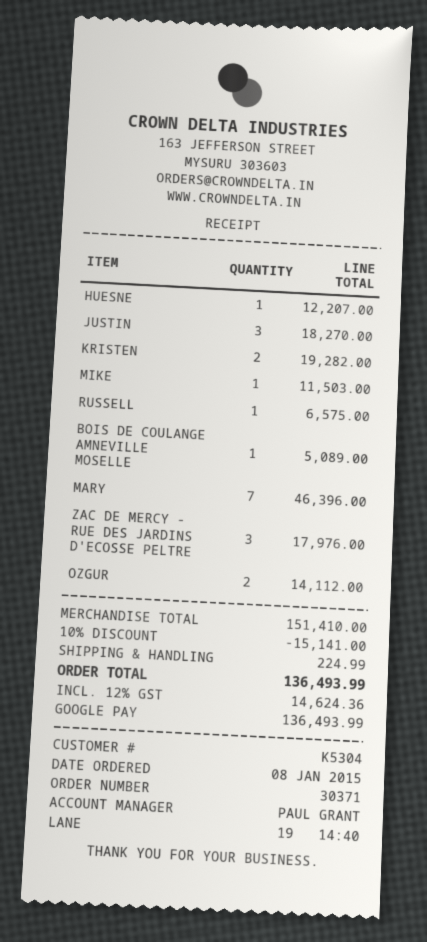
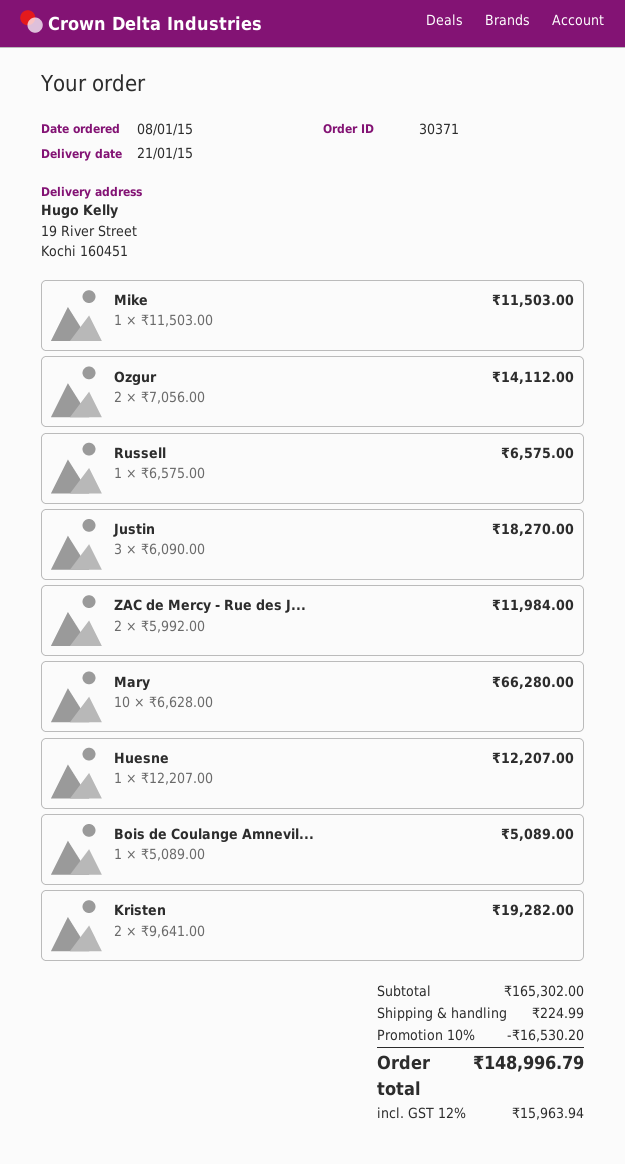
MARY: 7 for 46396.00 -> 10 for 66280.00
ZAC DE MERCY - RUE DES JARDINS D'ECOSSE PELTRE: 3 for 17976.00 -> 2 for 11984.00
subtotal: 151410.00 -> 165302.00
discount: 10% = 15141.00 -> 10% = 16530.20
tax: 12% = 14624.36 -> 12% = 15963.94
total: 136493.99 -> 148996.79

